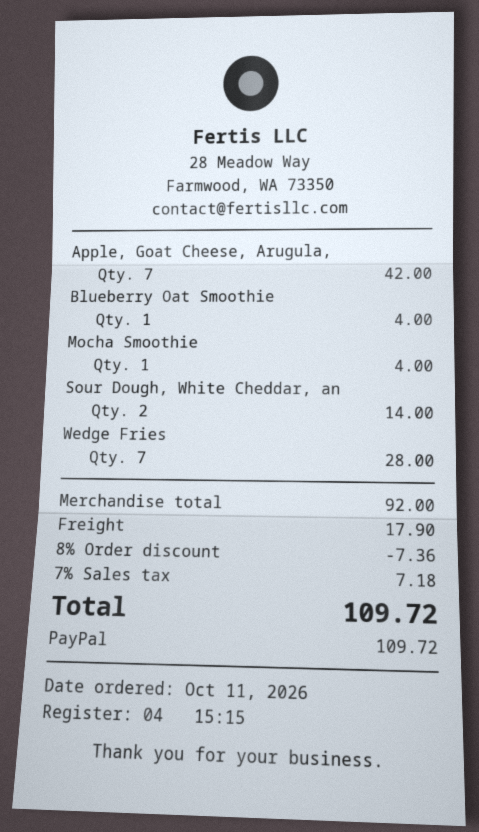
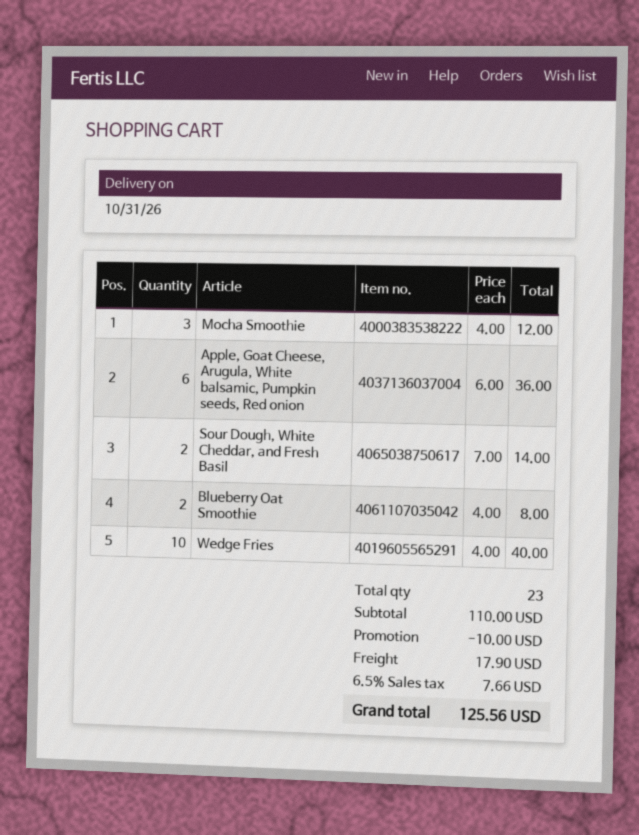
Apple, Goat Cheese, Arugula,: 7 for 42.00 -> 6 for 36.00
Blueberry Oat Smoothie: 1 for 4.00 -> 2 for 8.00
Mocha Smoothie: 1 for 4.00 -> 3 for 12.00
Wedge Fries: 7 for 28.00 -> 10 for 40.00
subtotal: 92.00 -> 110.00
discount: 7.36 -> 10.00
tax: 7% = 7.18 -> 6.5% = 7.66
total: 109.72 -> 125.56

